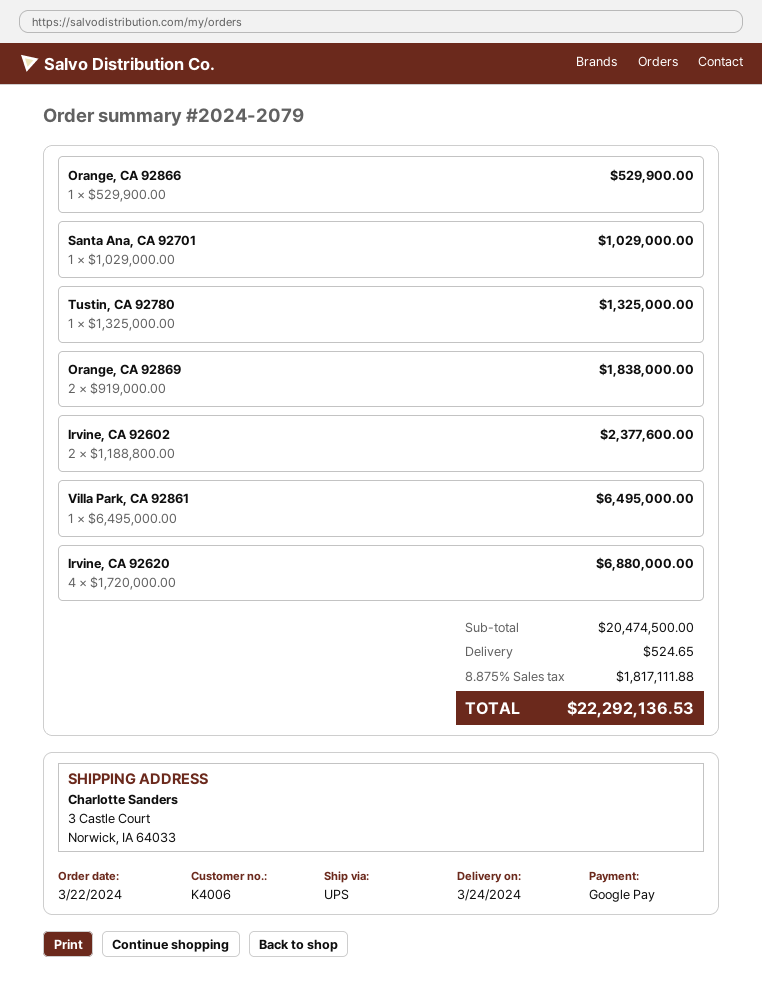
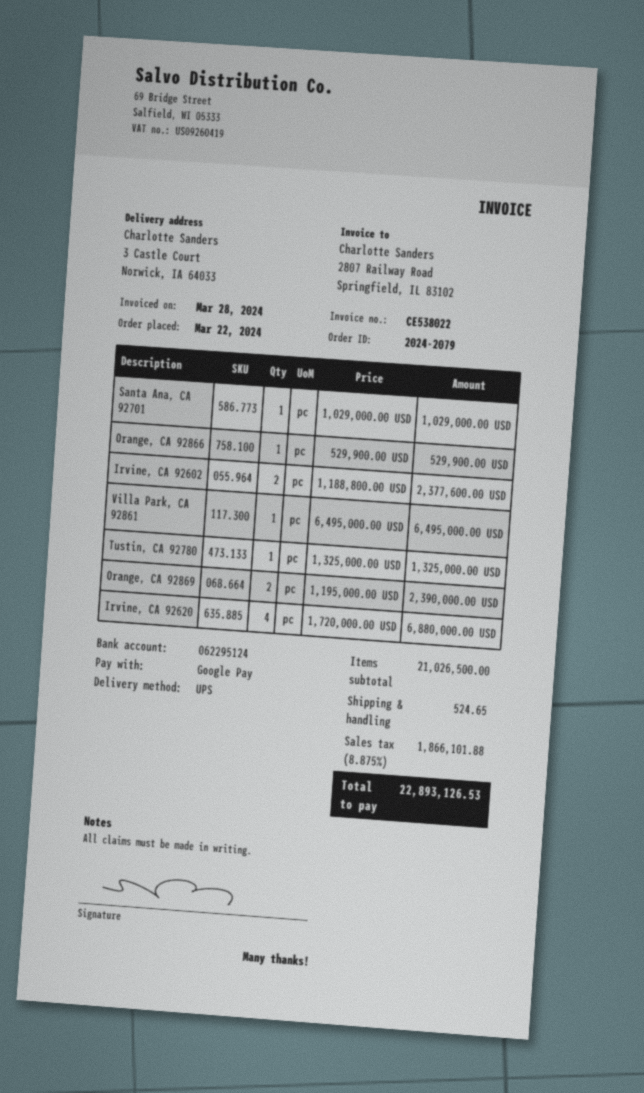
Orange, CA 92869: 2 x 919000.00 = 1838000.00 -> 2 x 1195000.00 = 2390000.00
subtotal: 20474500.00 -> 21026500.00
tax: 8.875% = 1817111.88 -> 8.875% = 1866101.88
total: 22292136.53 -> 22893126.53

